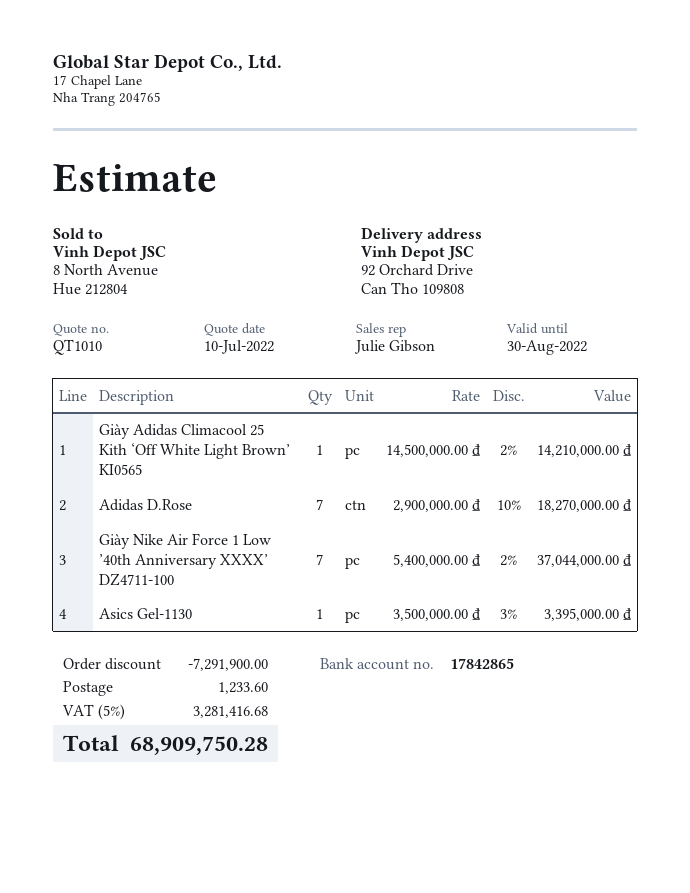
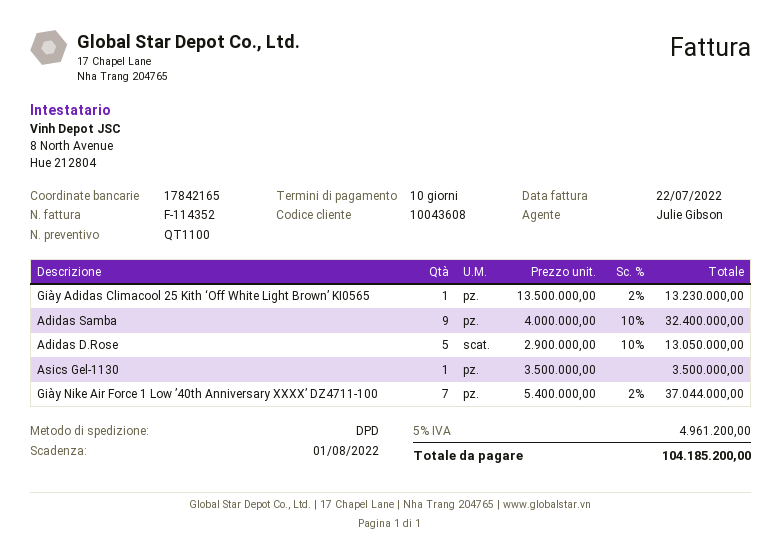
quote number: QT1010 -> QT1100
bank account: 17842865 -> 17842165
Giày Adidas Climacool 25 Kith ‘Off White Light Brown’ KI0565: 1 x 14500000.00 - 2% = 14210000.00 -> 1 x 13500000.00 - 2% = 13230000.00
Adidas D.Rose: 7 x 2900000.00 - 10% = 18270000.00 -> 5 x 2900000.00 - 10% = 13050000.00
Asics Gel-1130: 1 x 3500000.00 - 3% = 3395000.00 -> 1 x 3500000.00 = 3500000.00
Adidas Samba: none -> 9 x 4000000.00 - 10% = 32400000.00
discount: 7291900.00 -> none
shipping: 1233.60 -> none
tax: 5% = 3281416.68 -> 5% = 4961200.00
total: 68909750.28 -> 104185200.00

